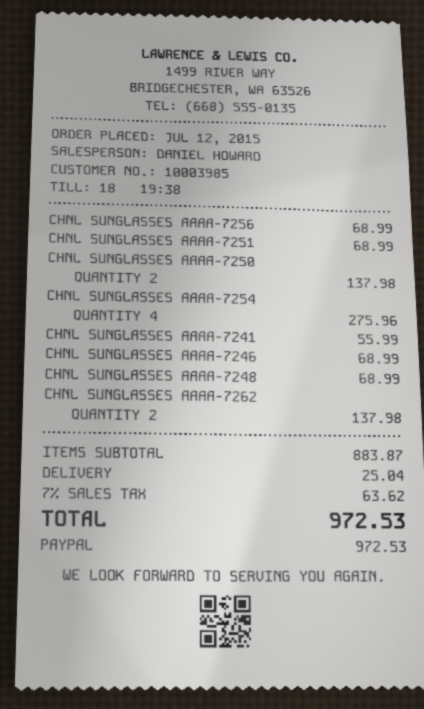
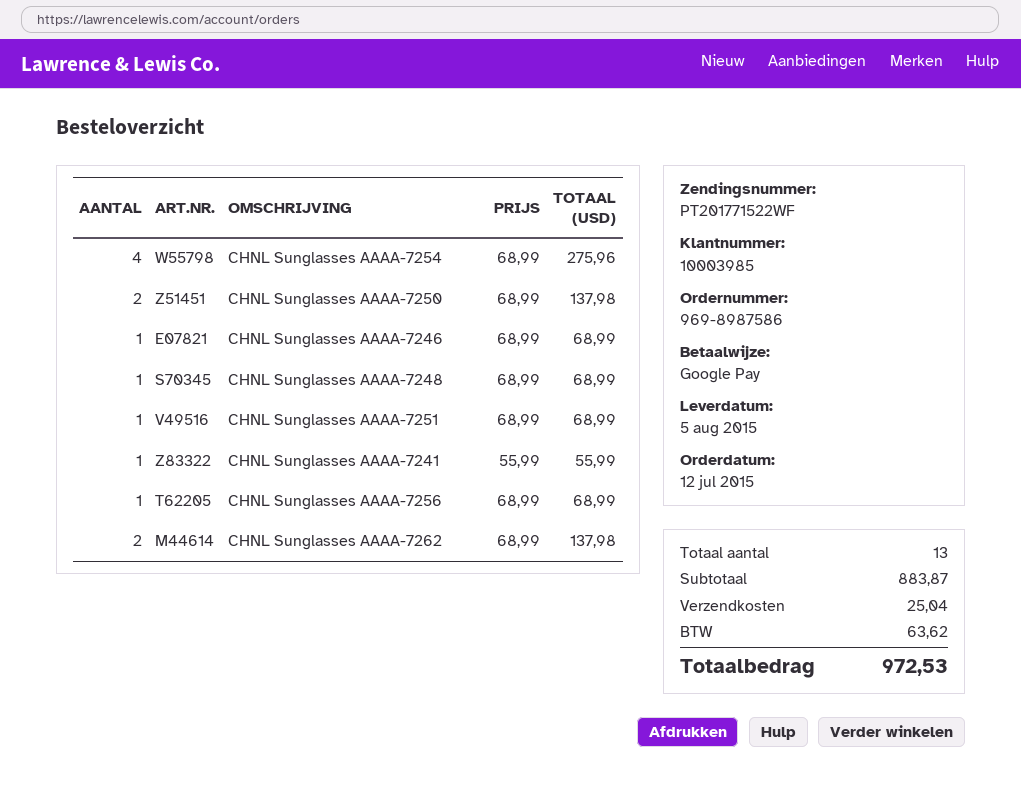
payment method: PayPal -> Google Pay

